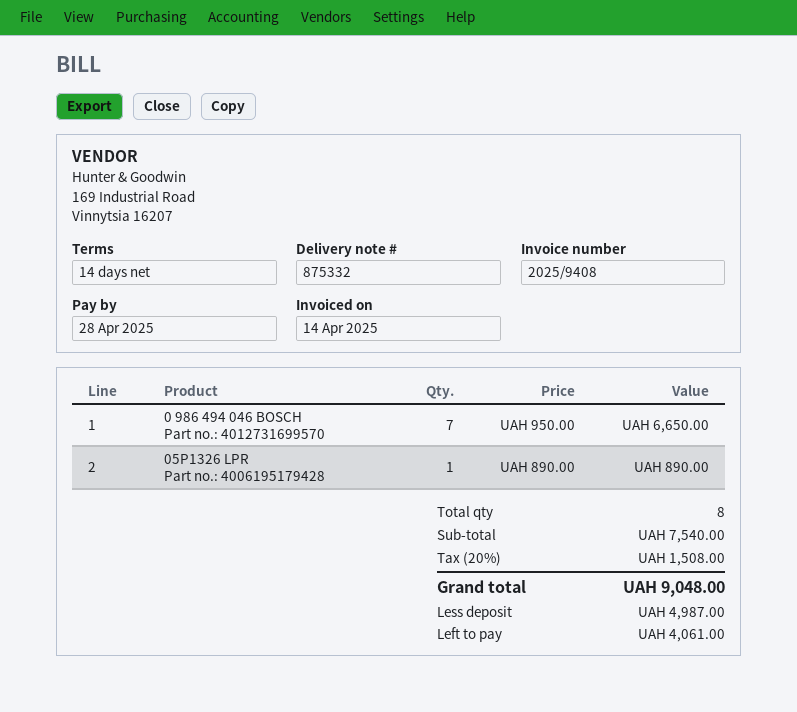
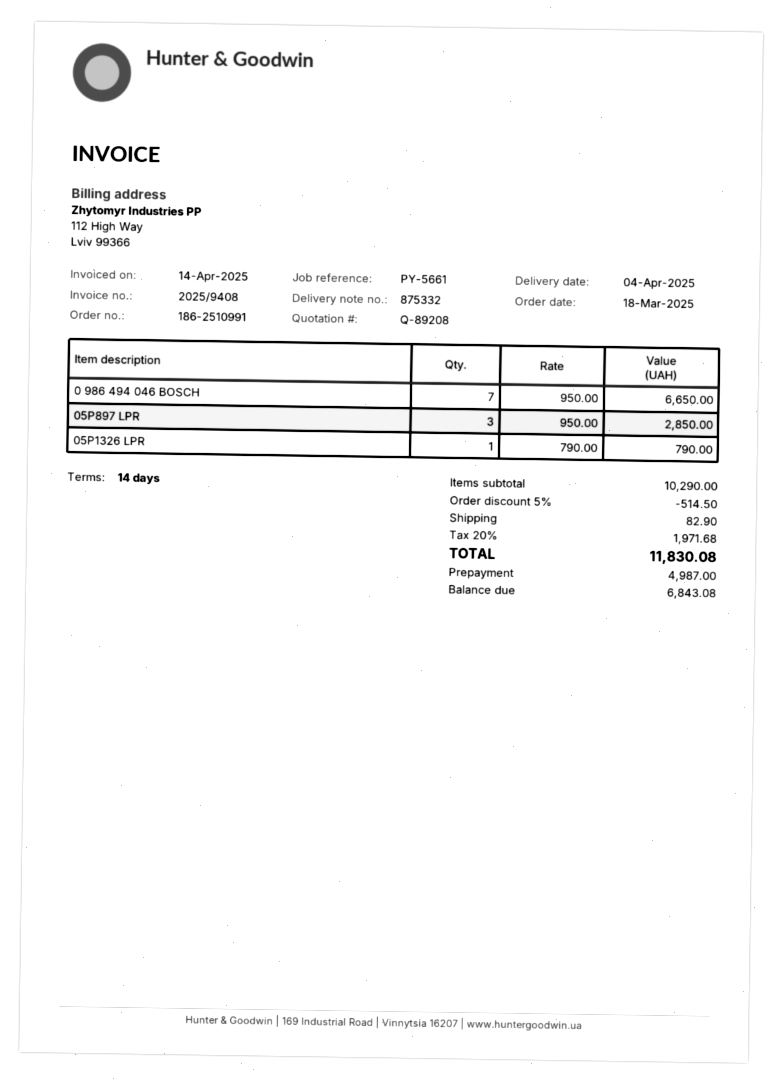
05P1326 LPR: 1 x 890.00 = 890.00 -> 1 x 790.00 = 790.00
05P897 LPR: none -> 3 x 950.00 = 2850.00
subtotal: 7540.00 -> 10290.00
discount: none -> 5% = 514.50
shipping: none -> 82.90
tax: 20% = 1508.00 -> 20% = 1971.68
total: 9048.00 -> 11830.08
balance: 4061.00 -> 6843.08

